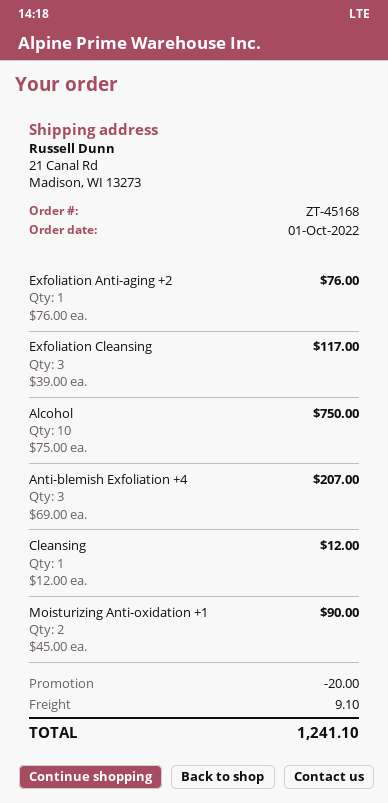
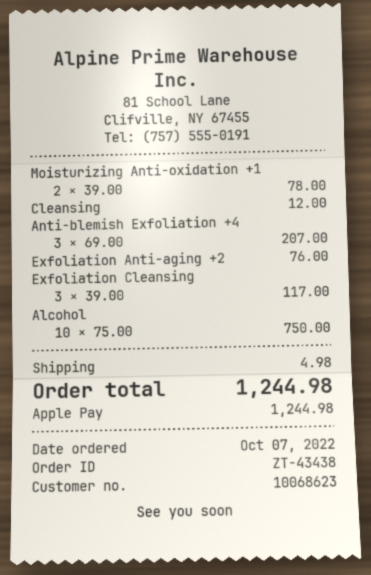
order number: ZT-45168 -> ZT-43438
order date: 2022-10-01 -> 2022-10-07
Moisturizing Anti-oxidation +1: 2 x 45.00 = 90.00 -> 2 x 39.00 = 78.00
discount: 20.00 -> none
shipping: 9.10 -> 4.98
total: 1241.10 -> 1244.98

